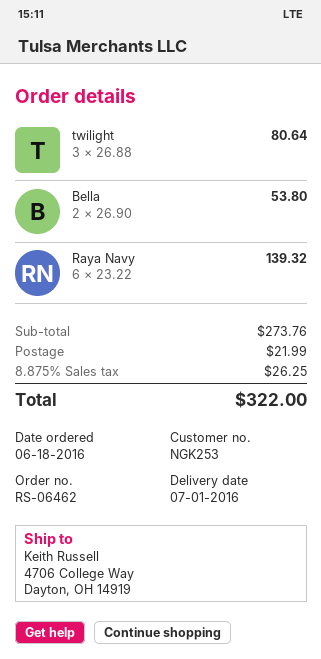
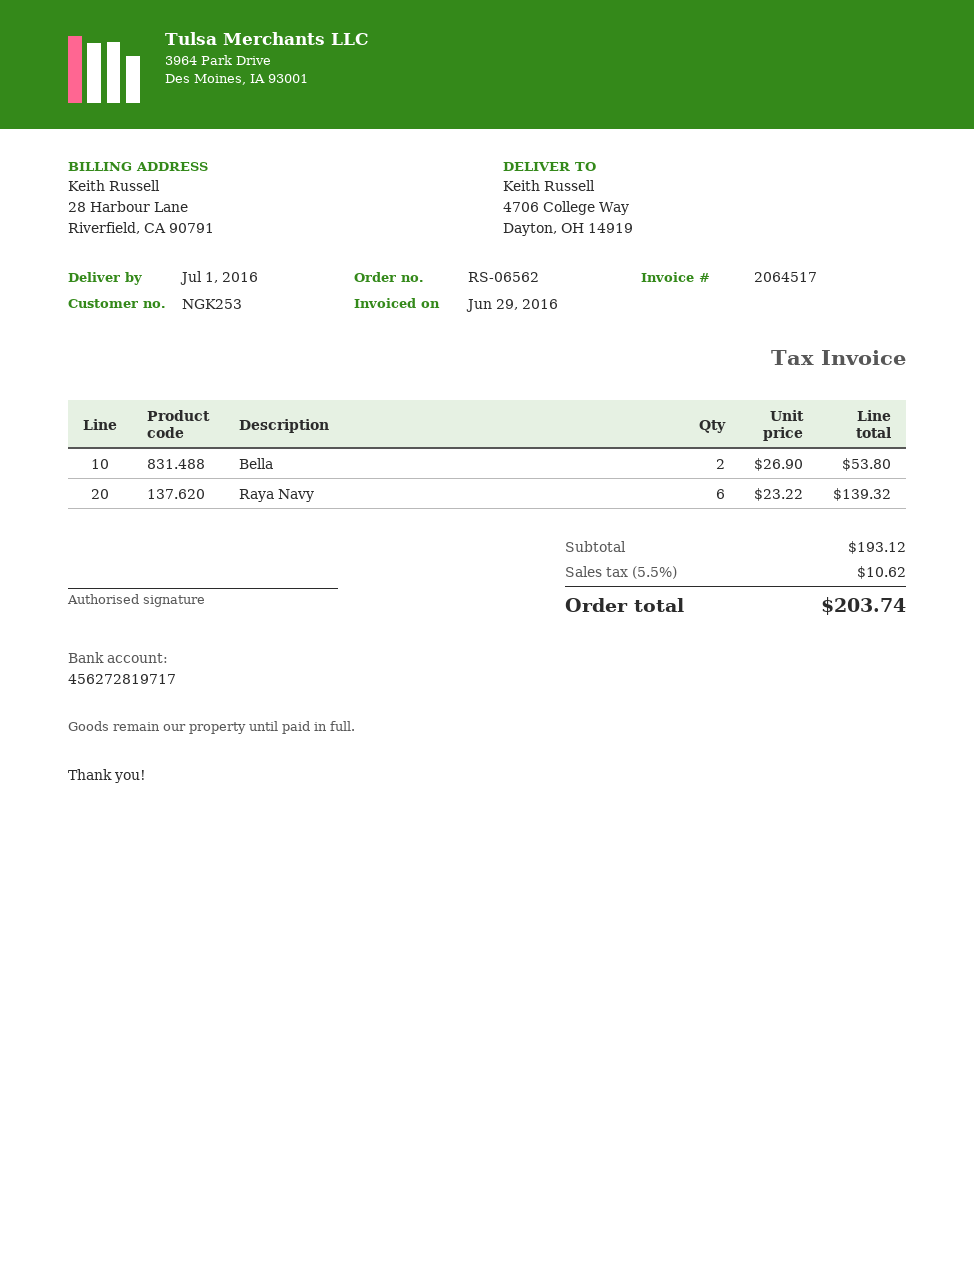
order number: RS-06462 -> RS-06562
twilight: 3 x 26.88 = 80.64 -> none
subtotal: 273.76 -> 193.12
shipping: 21.99 -> none
tax: 8.875% = 26.25 -> 5.5% = 10.62
total: 322.00 -> 203.74

